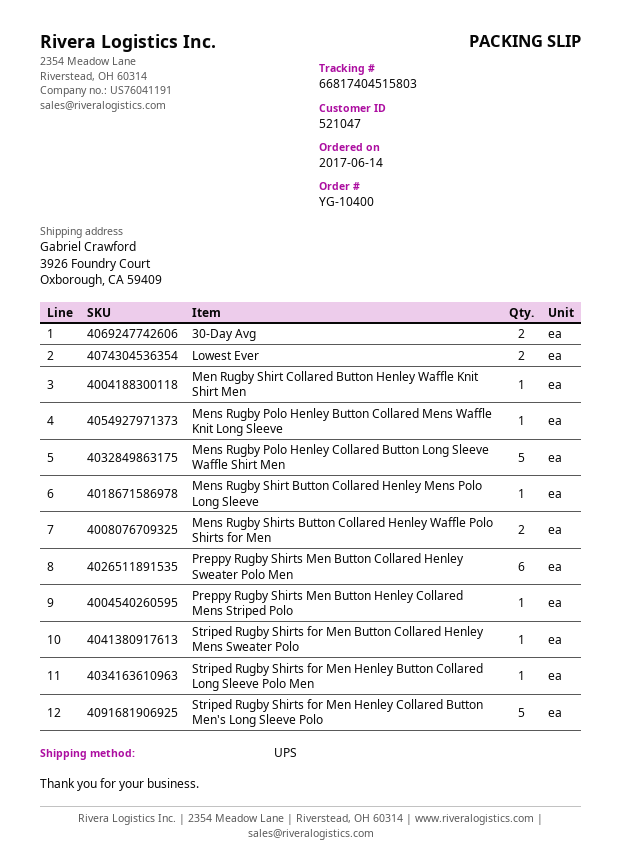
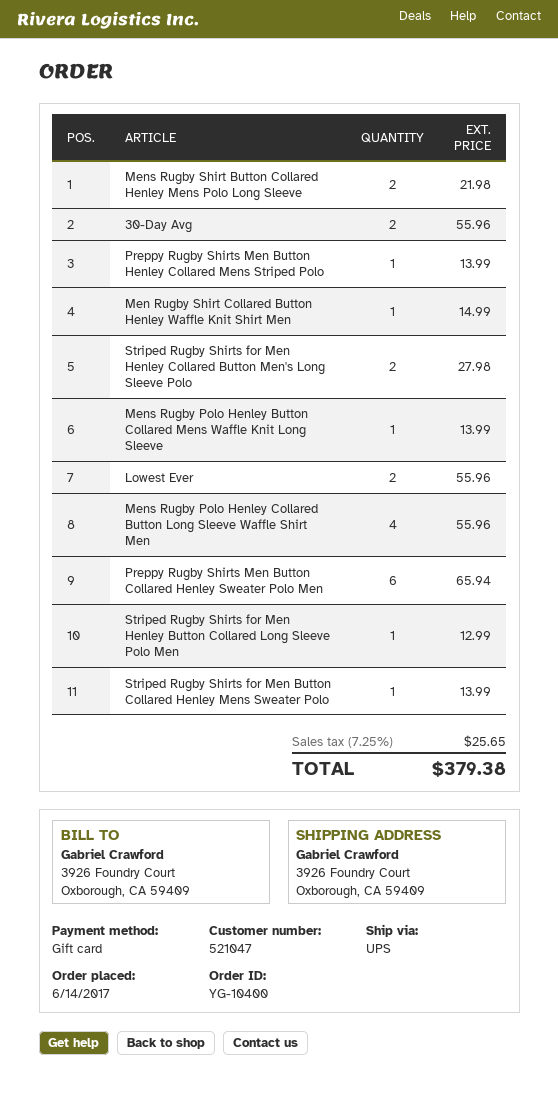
Mens Rugby Polo Henley Collared Button Long Sleeve Waffle Shirt Men: 5 -> 4
Mens Rugby Shirt Button Collared Henley Mens Polo Long Sleeve: 1 -> 2
Mens Rugby Shirts Button Collared Henley Waffle Polo Shirts for Men: 2 -> none
Striped Rugby Shirts for Men Henley Collared Button Men's Long Sleeve Polo: 5 -> 2

